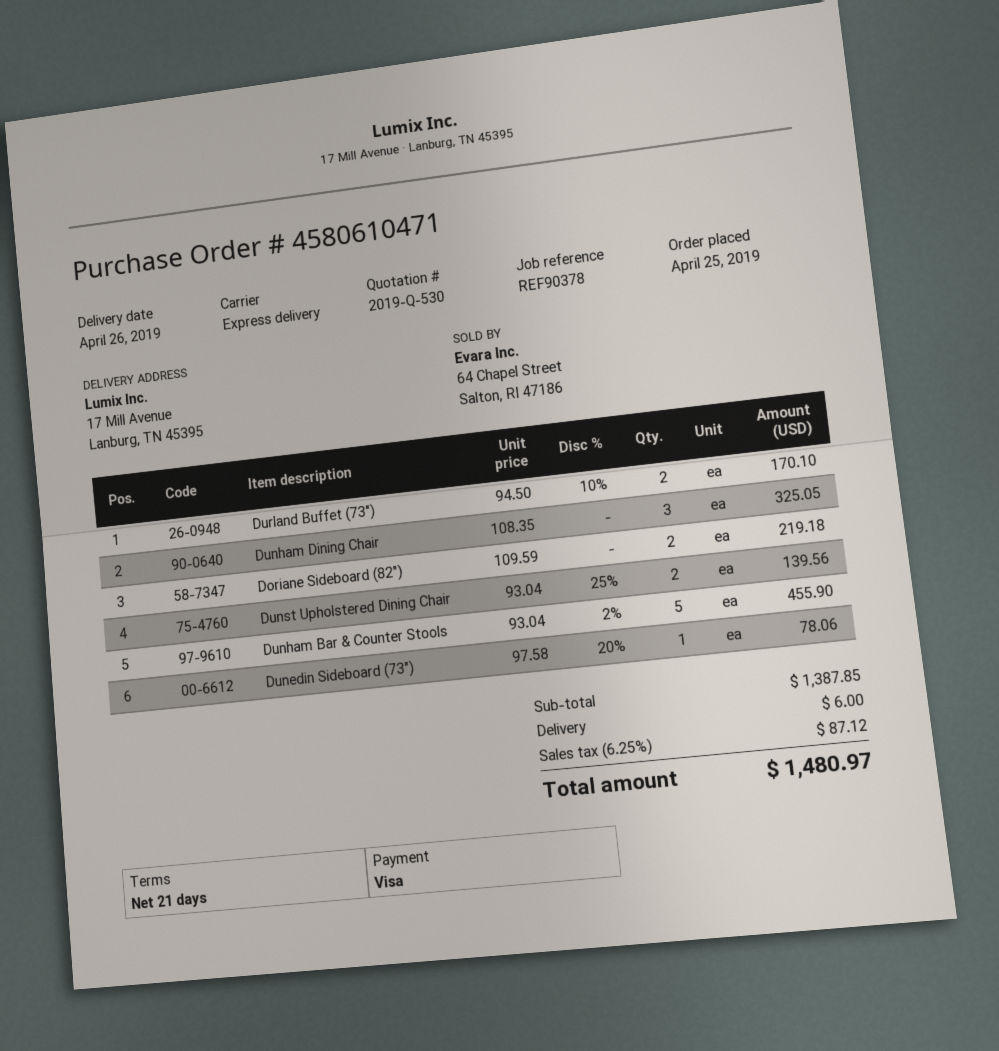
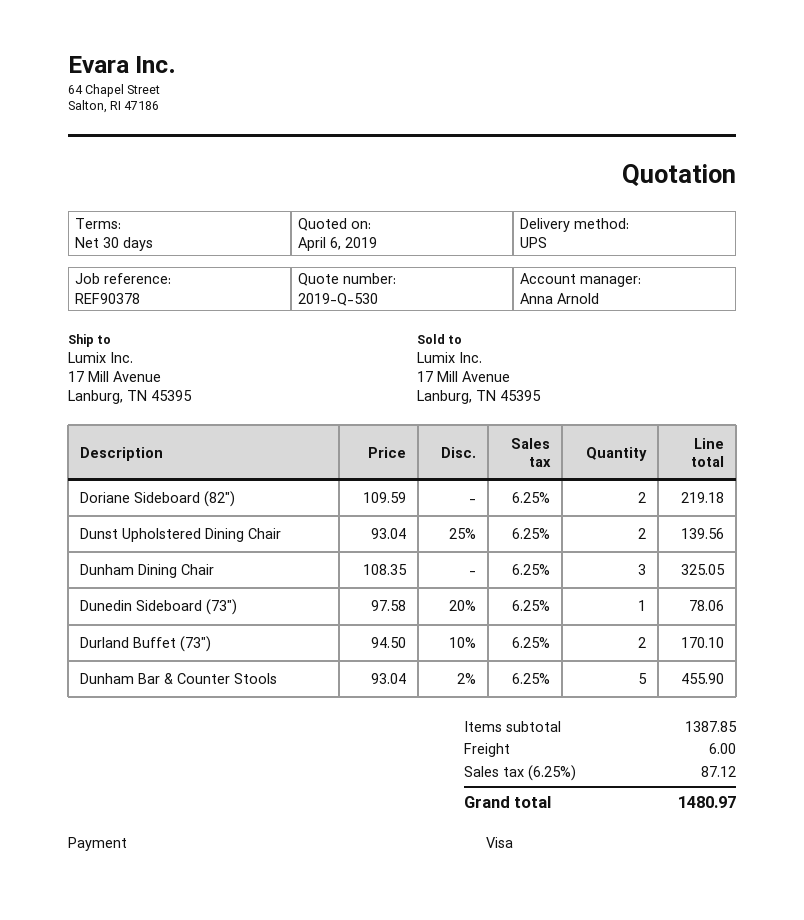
payment terms: 21 days -> 30 days
shipping method: express -> UPS

